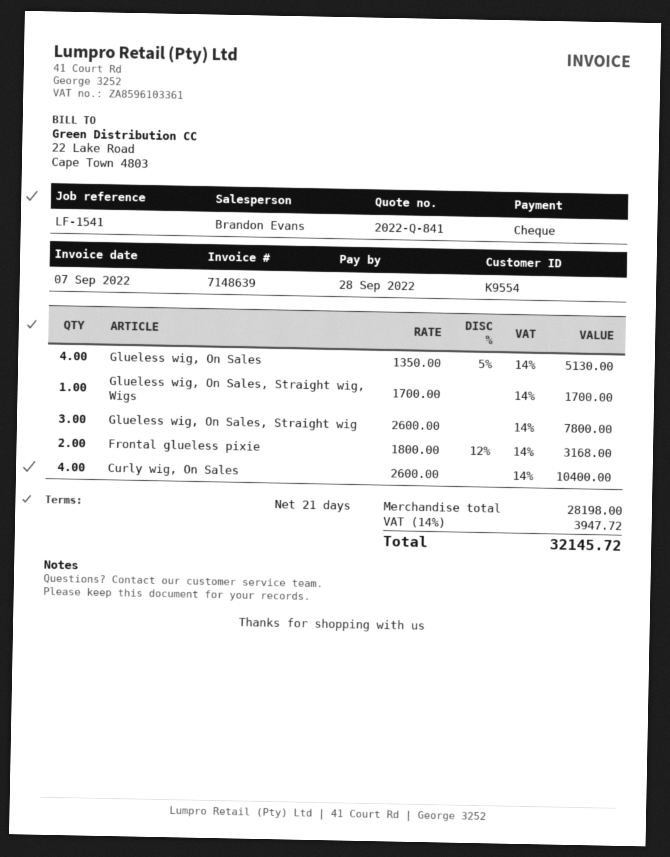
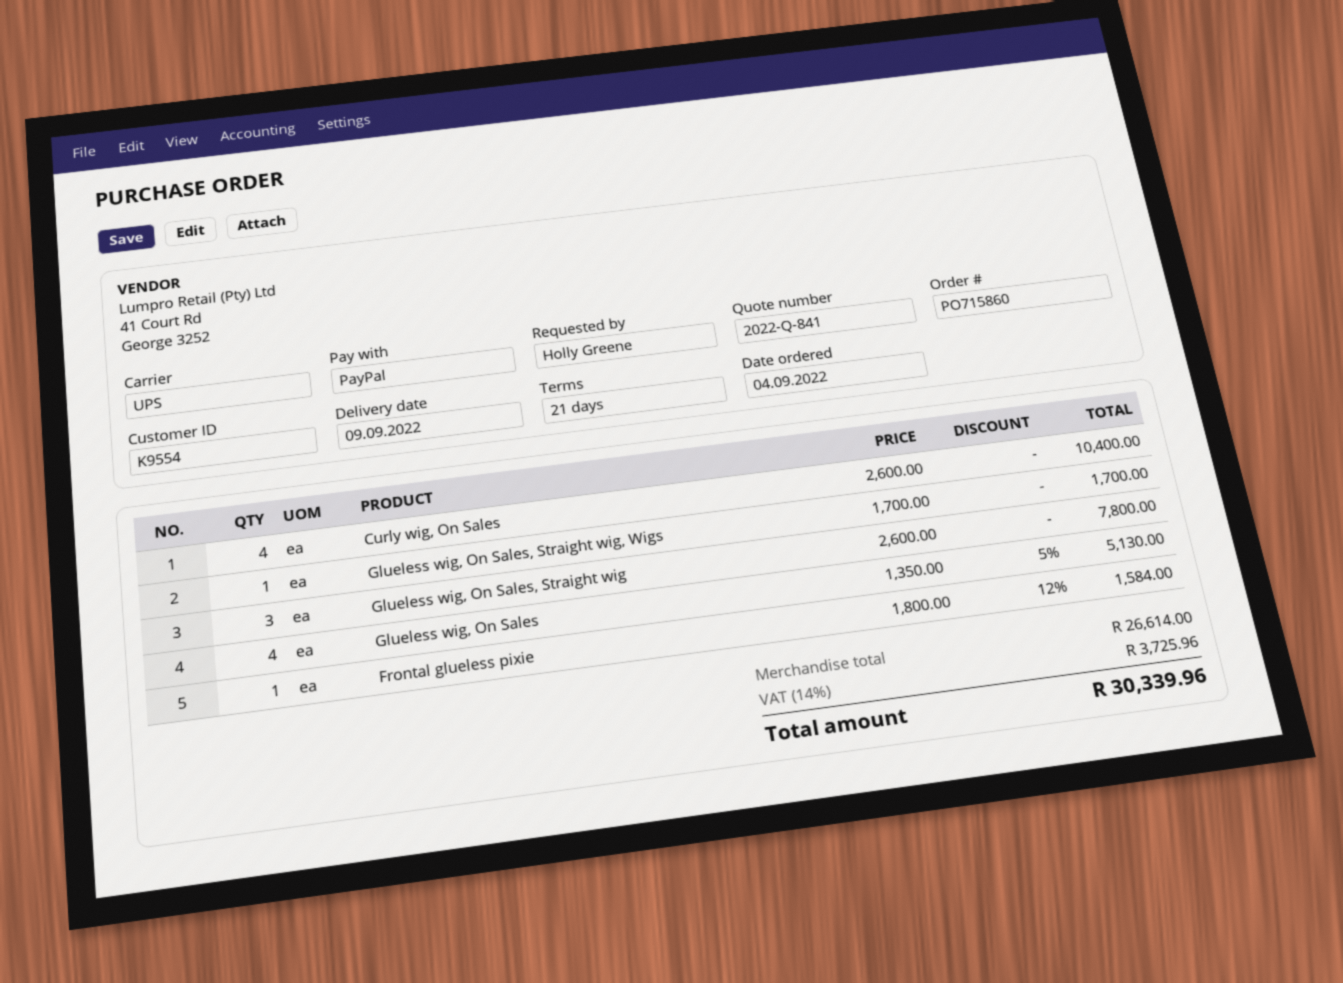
payment method: cheque -> PayPal
Frontal glueless pixie: 2 x 1800.00 - 12% = 3168.00 -> 1 x 1800.00 - 12% = 1584.00
subtotal: 28198.00 -> 26614.00
tax: 14% = 3947.72 -> 14% = 3725.96
total: 32145.72 -> 30339.96

